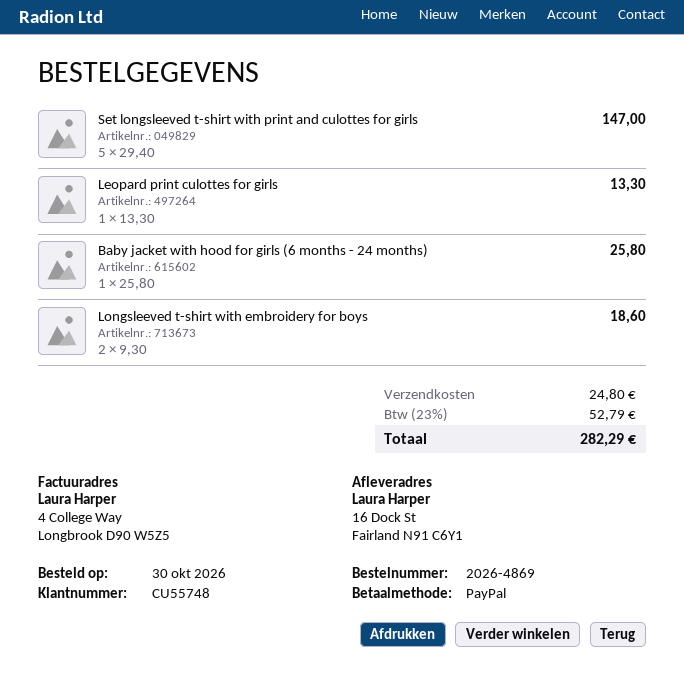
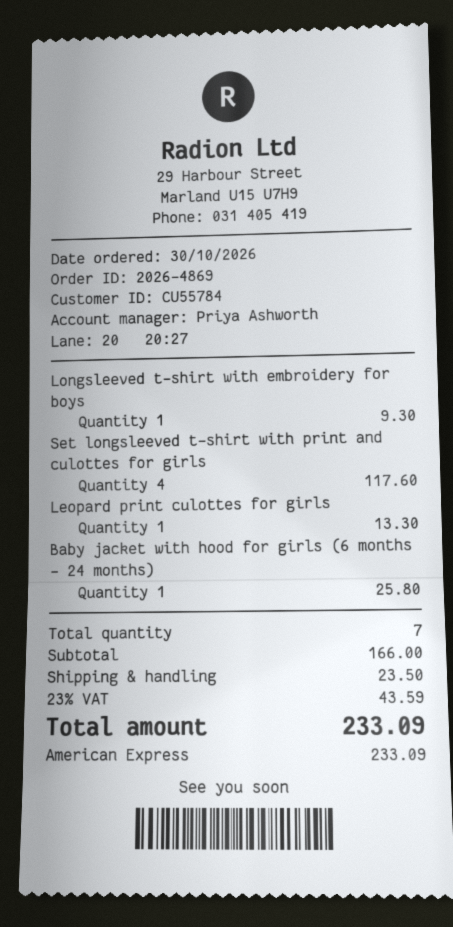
customer number: CU55748 -> CU55784
payment method: PayPal -> American Express
Set longsleeved t-shirt with print and culottes for girls: 5 for 147.00 -> 4 for 117.60
Longsleeved t-shirt with embroidery for boys: 2 for 18.60 -> 1 for 9.30
shipping: 24.80 -> 23.50
tax: 23% = 52.79 -> 23% = 43.59
total: 282.29 -> 233.09

